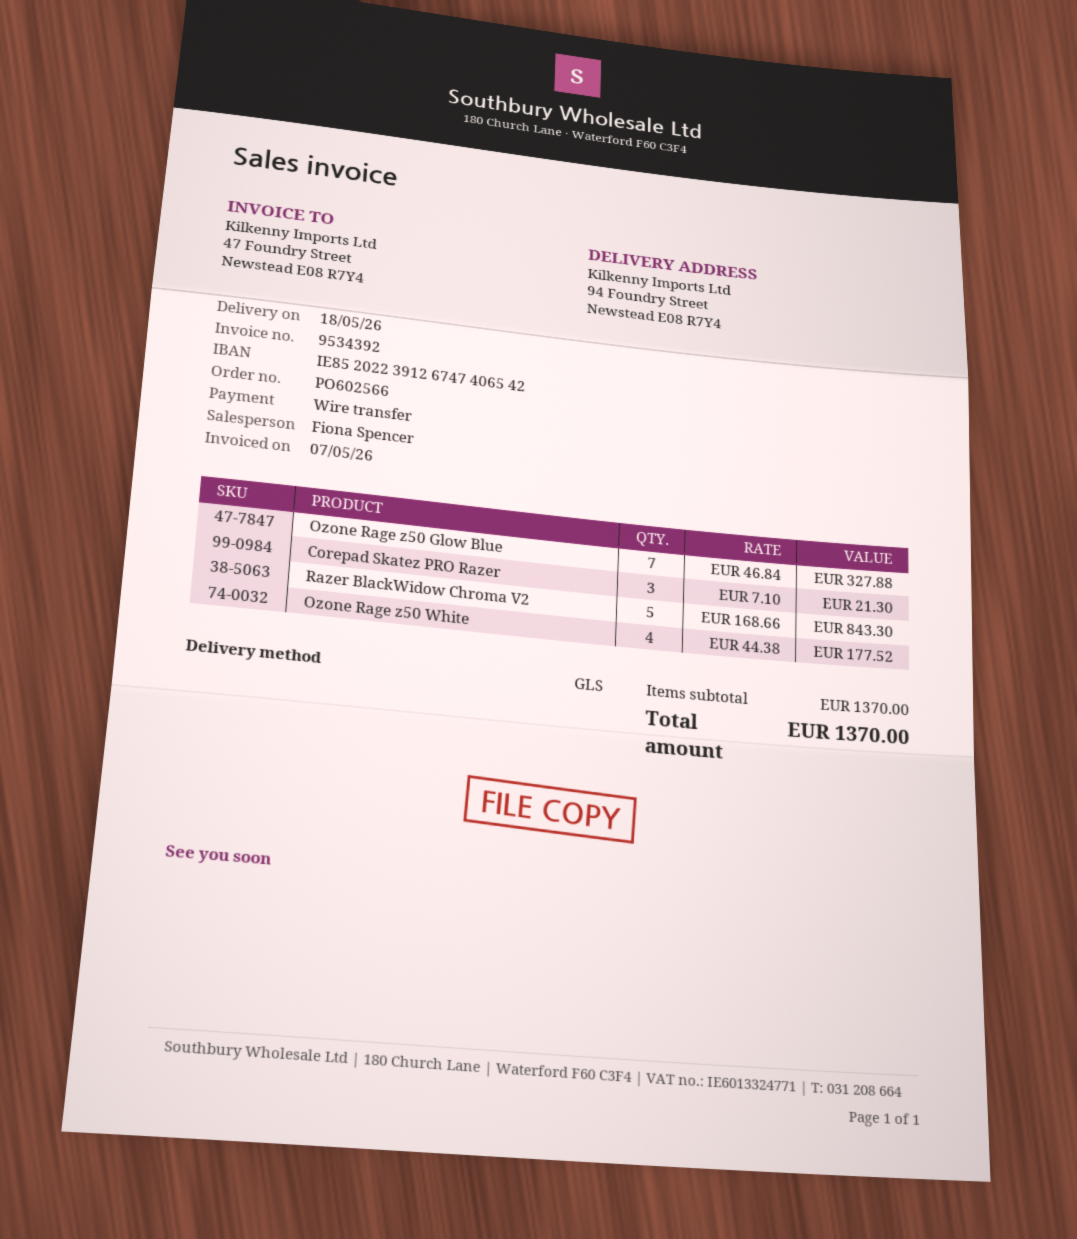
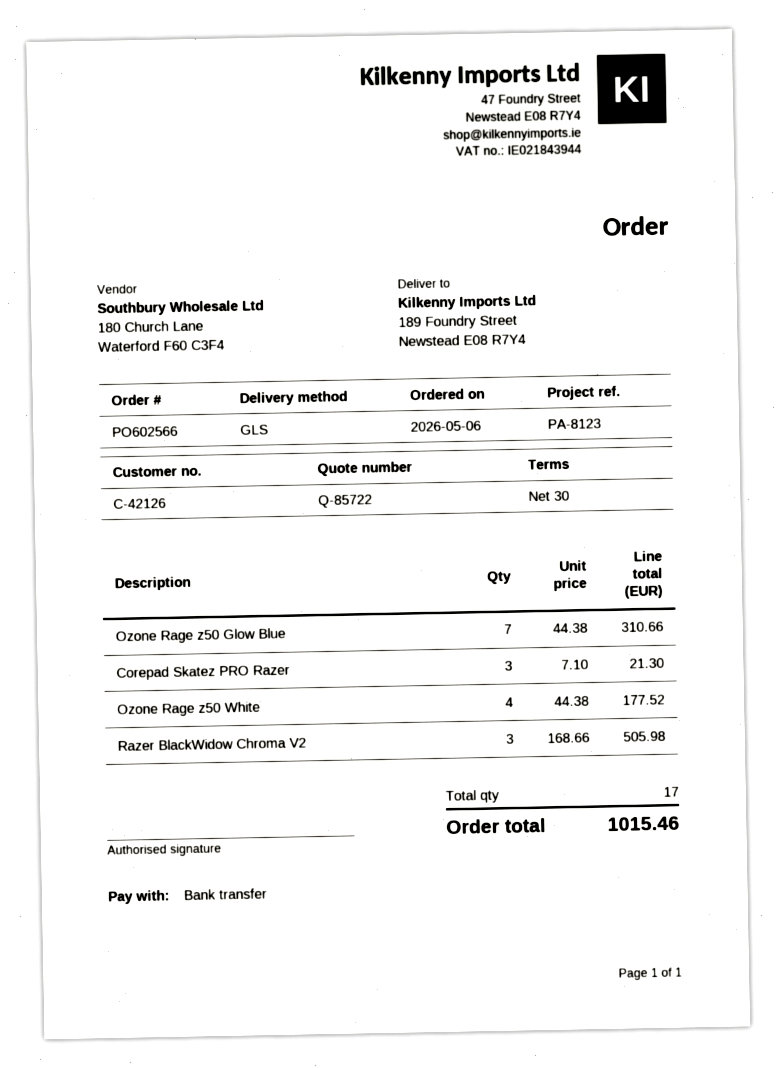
ship to: 94 Foundry Street, Newstead E08 R7Y4 -> 189 Foundry Street, Newstead E08 R7Y4
Ozone Rage z50 Glow Blue: 7 x 46.84 = 327.88 -> 7 x 44.38 = 310.66
Razer BlackWidow Chroma V2: 5 x 168.66 = 843.30 -> 3 x 168.66 = 505.98
total: 1370.00 -> 1015.46

